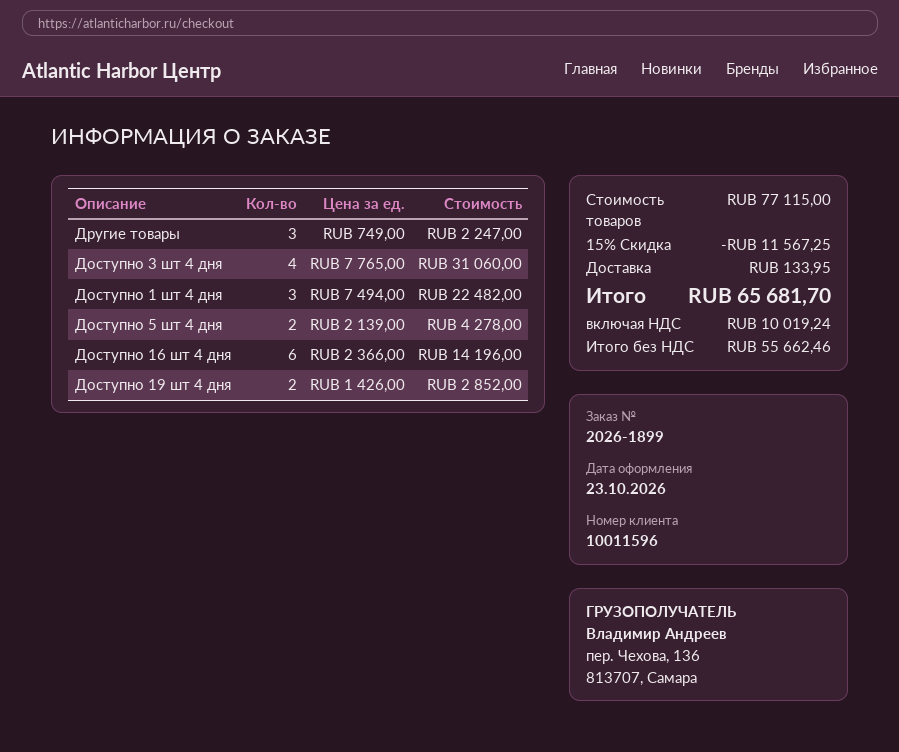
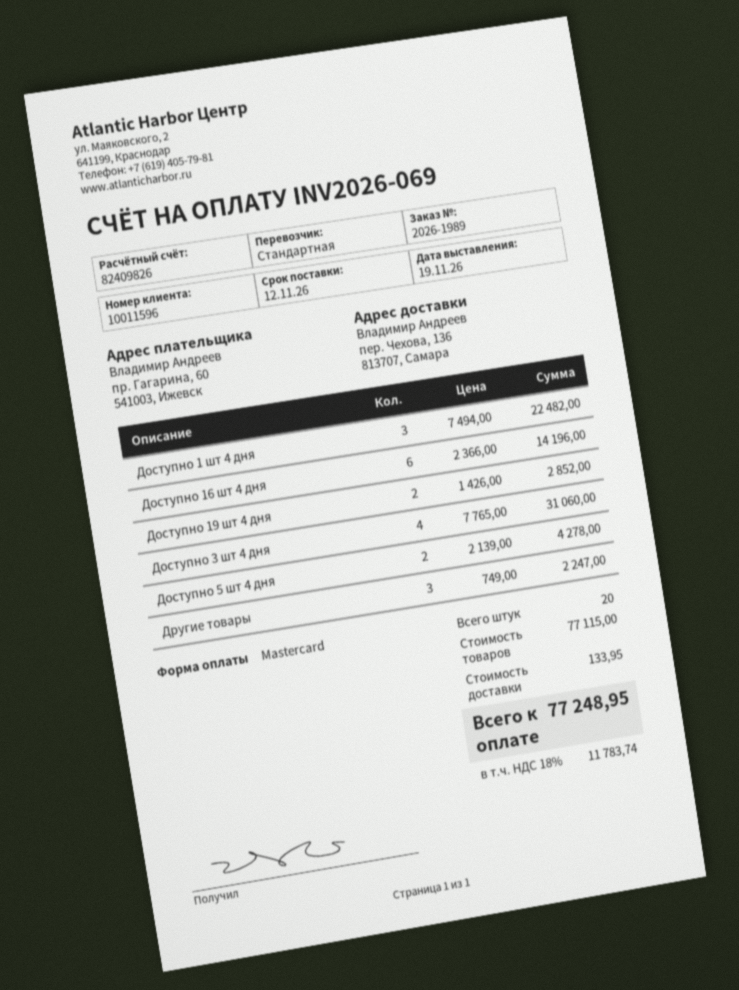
order number: 2026-1899 -> 2026-1989
discount: 15% = 11567.25 -> none
tax: 10019.24 -> 11783.74
total: 65681.70 -> 77248.95

